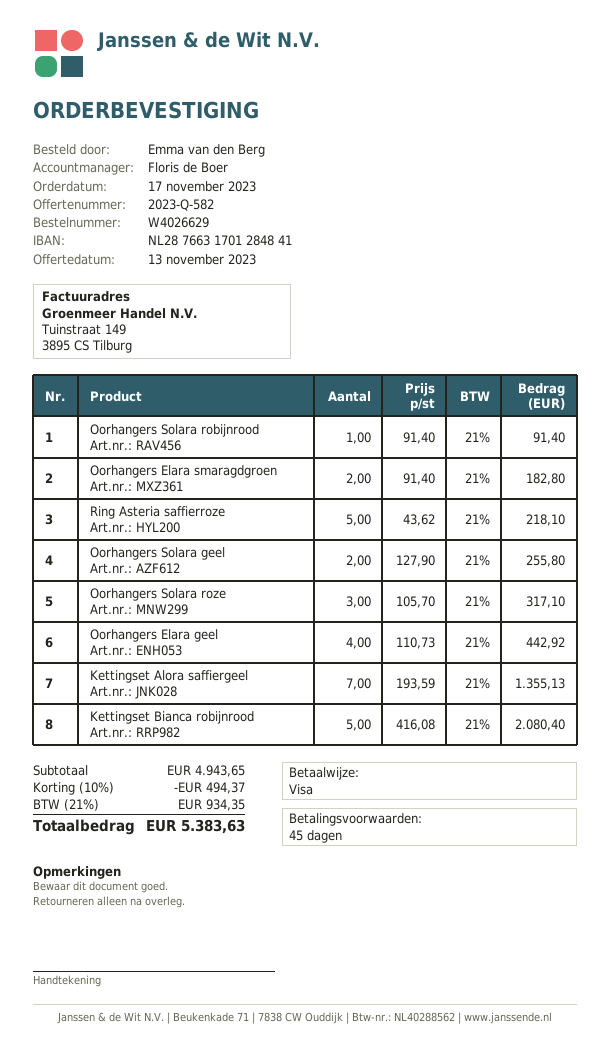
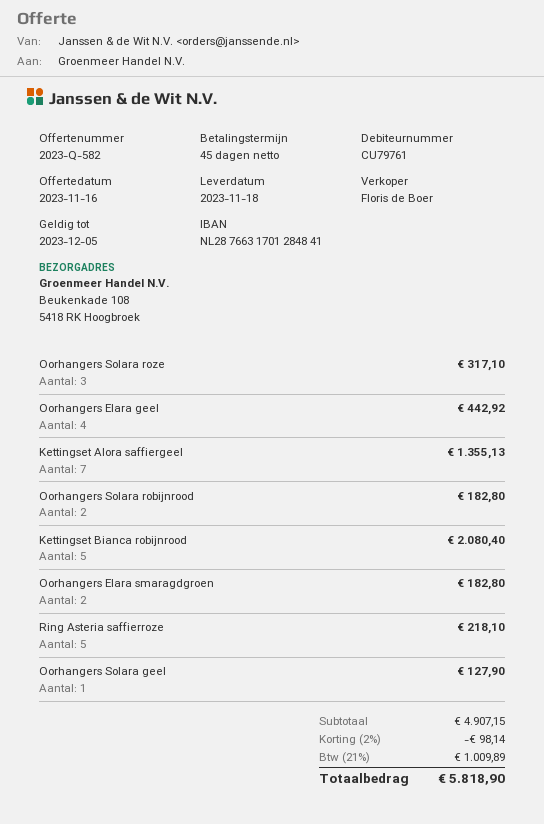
quote date: 2023-11-13 -> 2023-11-16
Oorhangers Solara robijnrood: 1 for 91.40 -> 2 for 182.80
Oorhangers Solara geel: 2 for 255.80 -> 1 for 127.90
subtotal: 4943.65 -> 4907.15
discount: 10% = 494.37 -> 2% = 98.14
tax: 21% = 934.35 -> 21% = 1009.89
total: 5383.63 -> 5818.90

